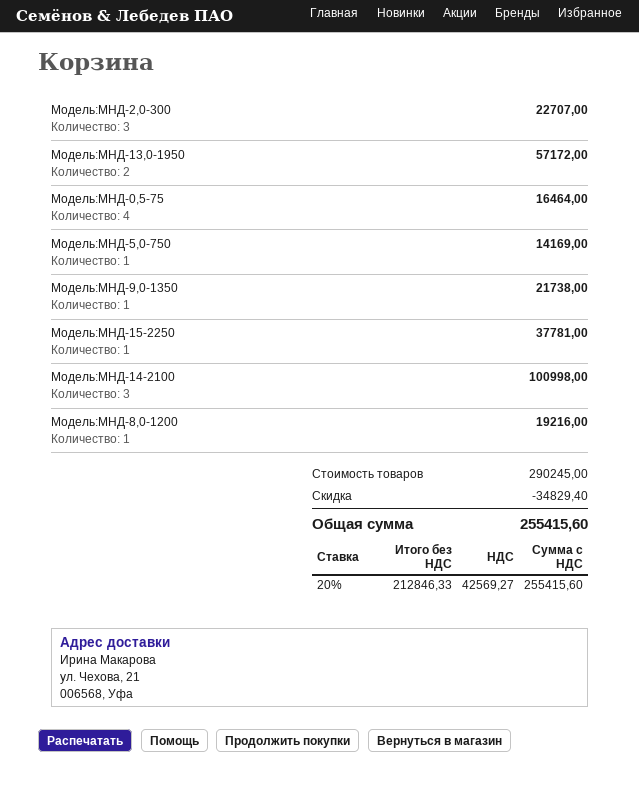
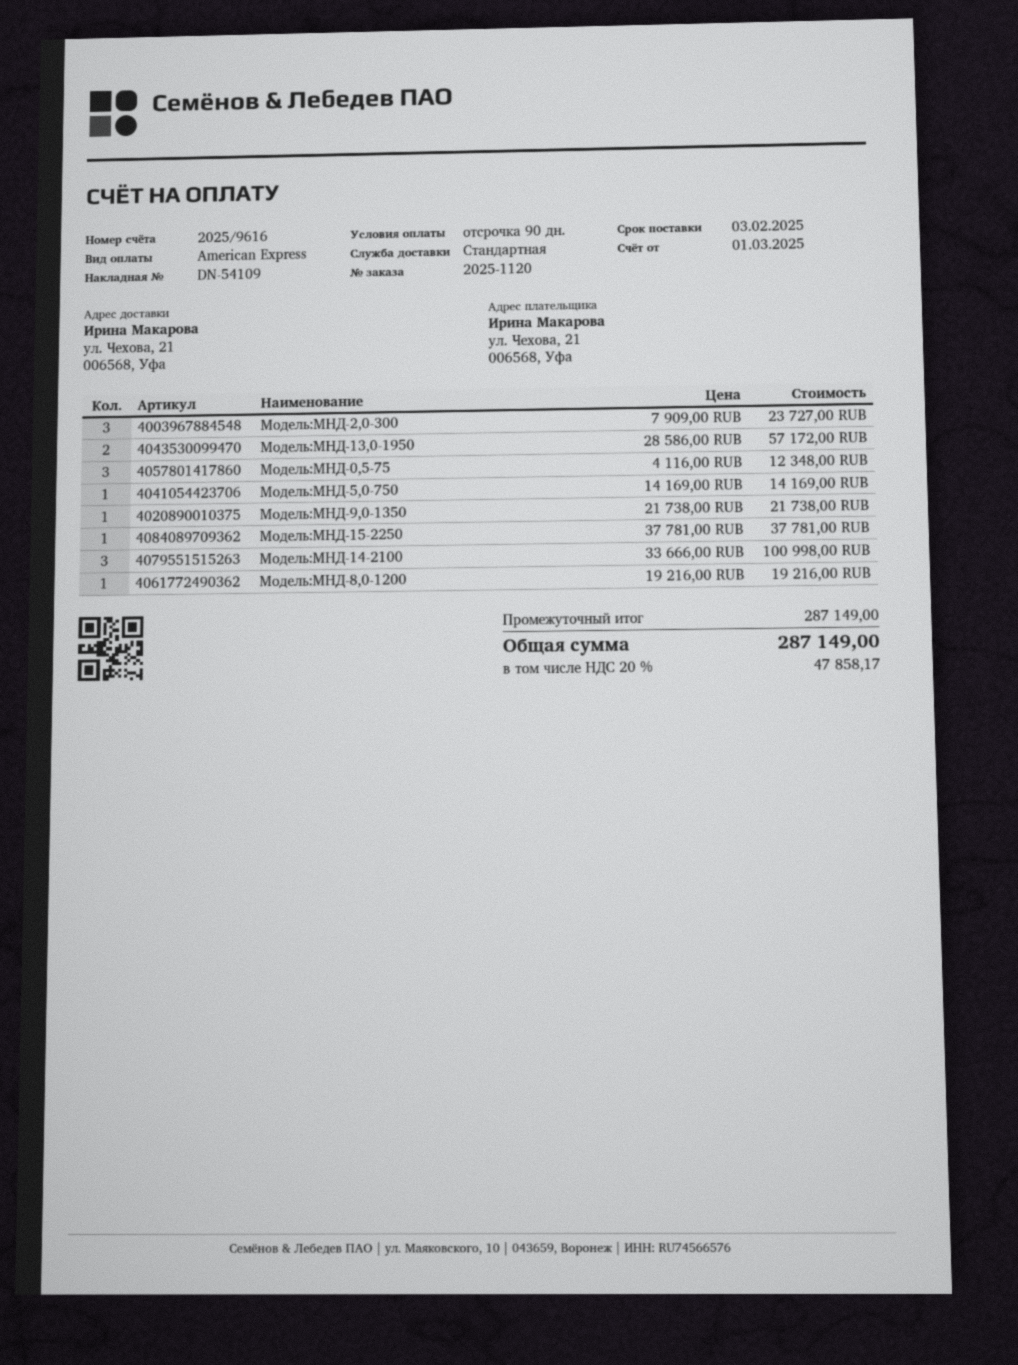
Модель:МНД-2,0-300: 3 for 22707.00 -> 3 for 23727.00
Модель:МНД-0,5-75: 4 for 16464.00 -> 3 for 12348.00
subtotal: 290245.00 -> 287149.00
discount: 34829.40 -> none
tax: 20% = 42569.27 -> 20% = 47858.17
total: 255415.60 -> 287149.00

